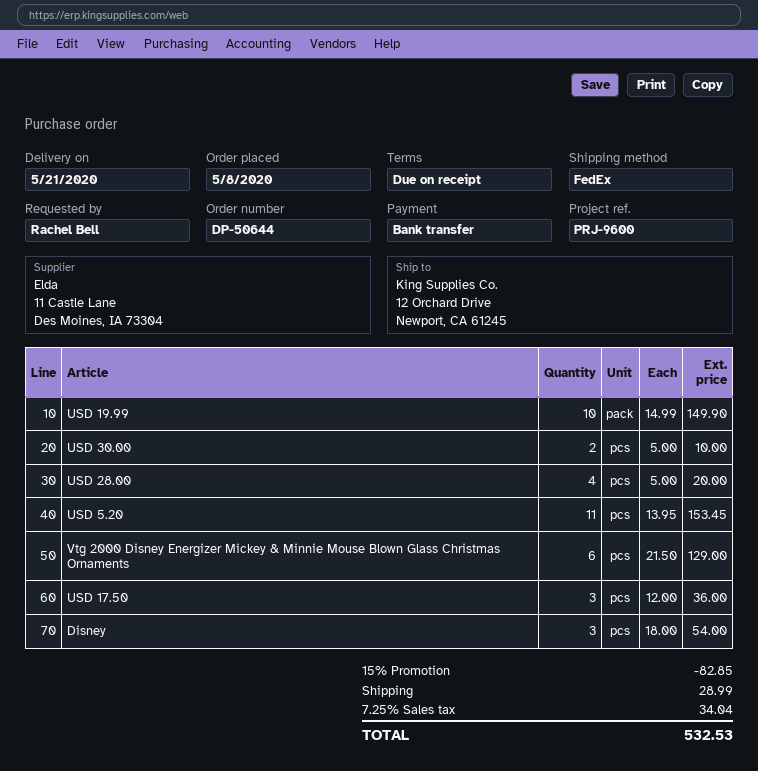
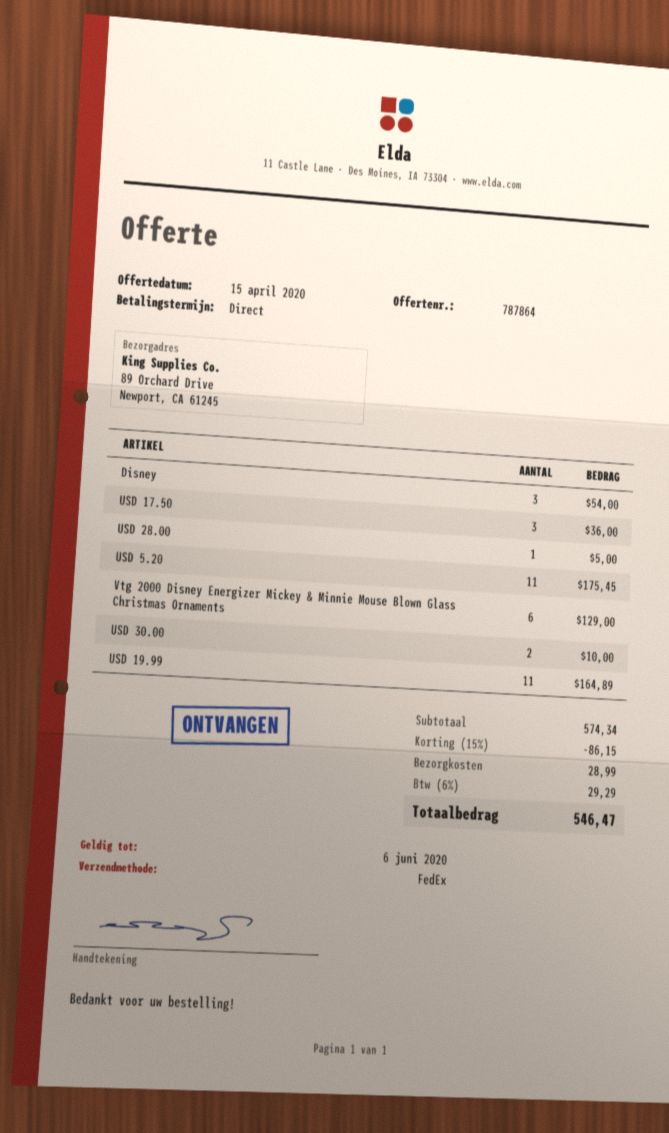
ship to: 12 Orchard Drive, Newport, CA 61245 -> 89 Orchard Drive, Newport, CA 61245
USD 19.99: 10 for 149.90 -> 11 for 164.89
USD 28.00: 4 for 20.00 -> 1 for 5.00
USD 5.20: 11 for 153.45 -> 11 for 175.45
discount: 15% = 82.85 -> 15% = 86.15
tax: 7.25% = 34.04 -> 6% = 29.29
total: 532.53 -> 546.47

